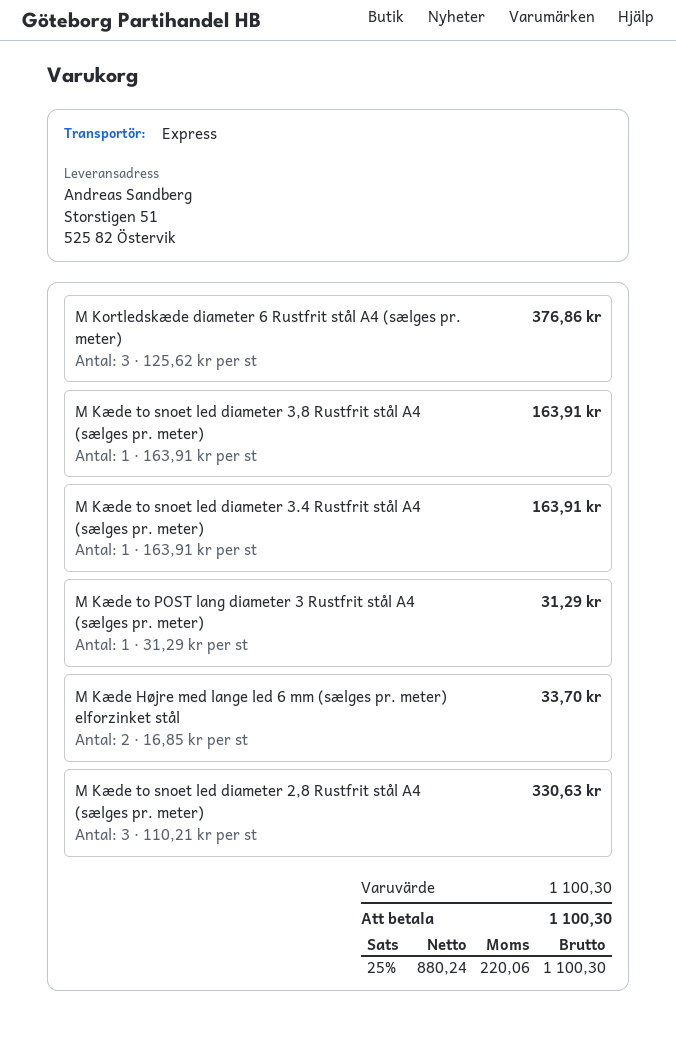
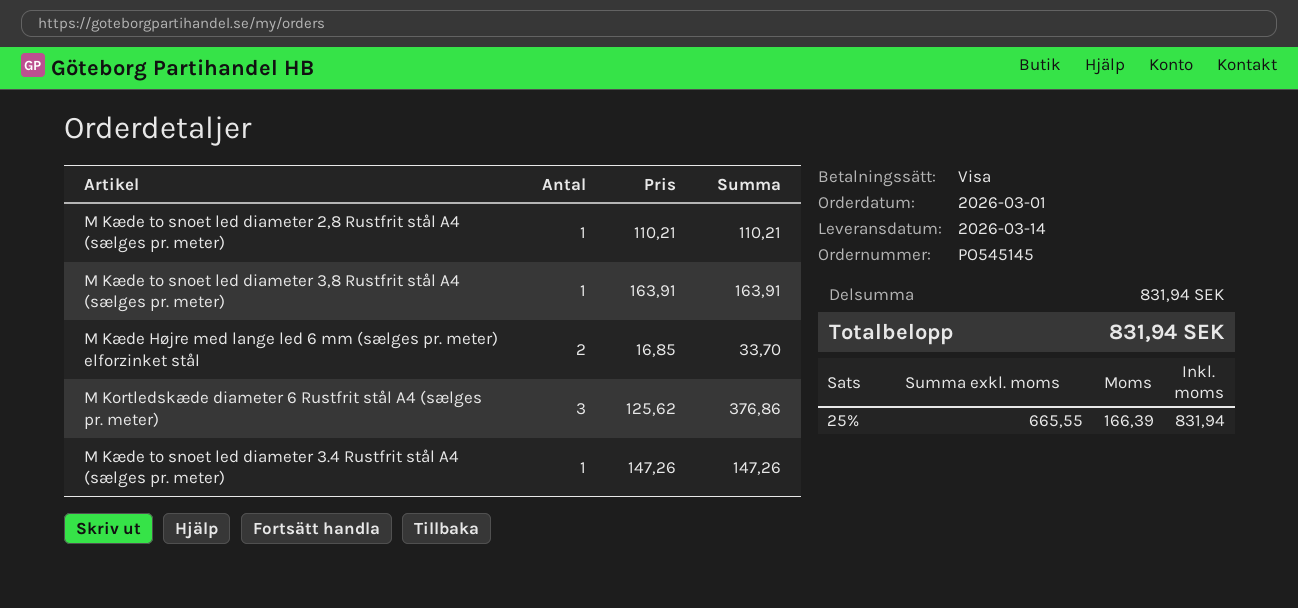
M Kæde to snoet led diameter 3.4 Rustfrit stål A4 (sælges pr. meter): 1 x 163.91 = 163.91 -> 1 x 147.26 = 147.26
M Kæde to POST lang diameter 3 Rustfrit stål A4 (sælges pr. meter): 1 x 31.29 = 31.29 -> none
M Kæde to snoet led diameter 2,8 Rustfrit stål A4 (sælges pr. meter): 3 x 110.21 = 330.63 -> 1 x 110.21 = 110.21
subtotal: 1100.30 -> 831.94
net: 880.24 -> 665.55
tax: 25% = 220.06 -> 25% = 166.39
total: 1100.30 -> 831.94

